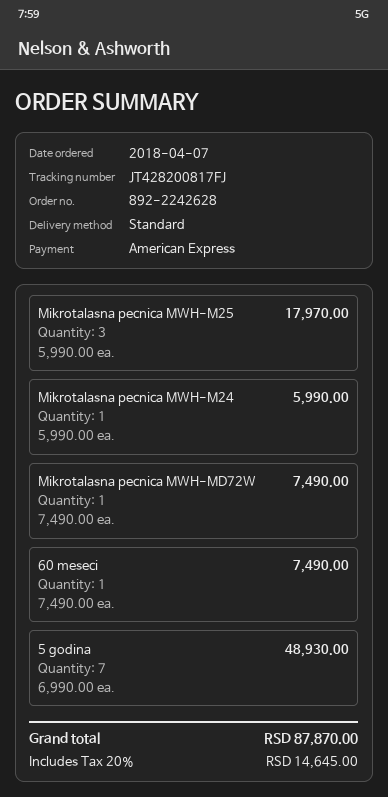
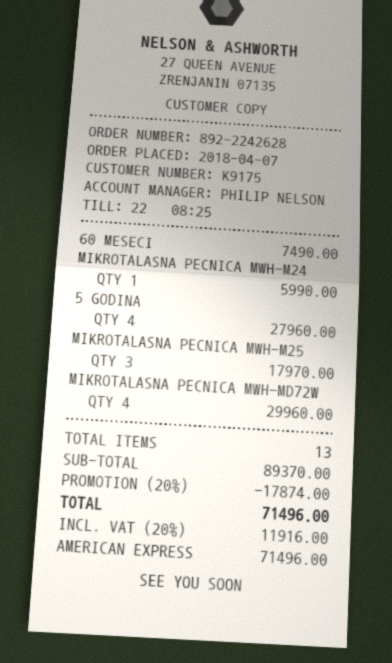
Mikrotalasna pecnica MWH-MD72W: 1 for 7490.00 -> 4 for 29960.00
5 godina: 7 for 48930.00 -> 4 for 27960.00
discount: none -> 20% = 17874.00
tax: 20% = 14645.00 -> 20% = 11916.00
total: 87870.00 -> 71496.00

